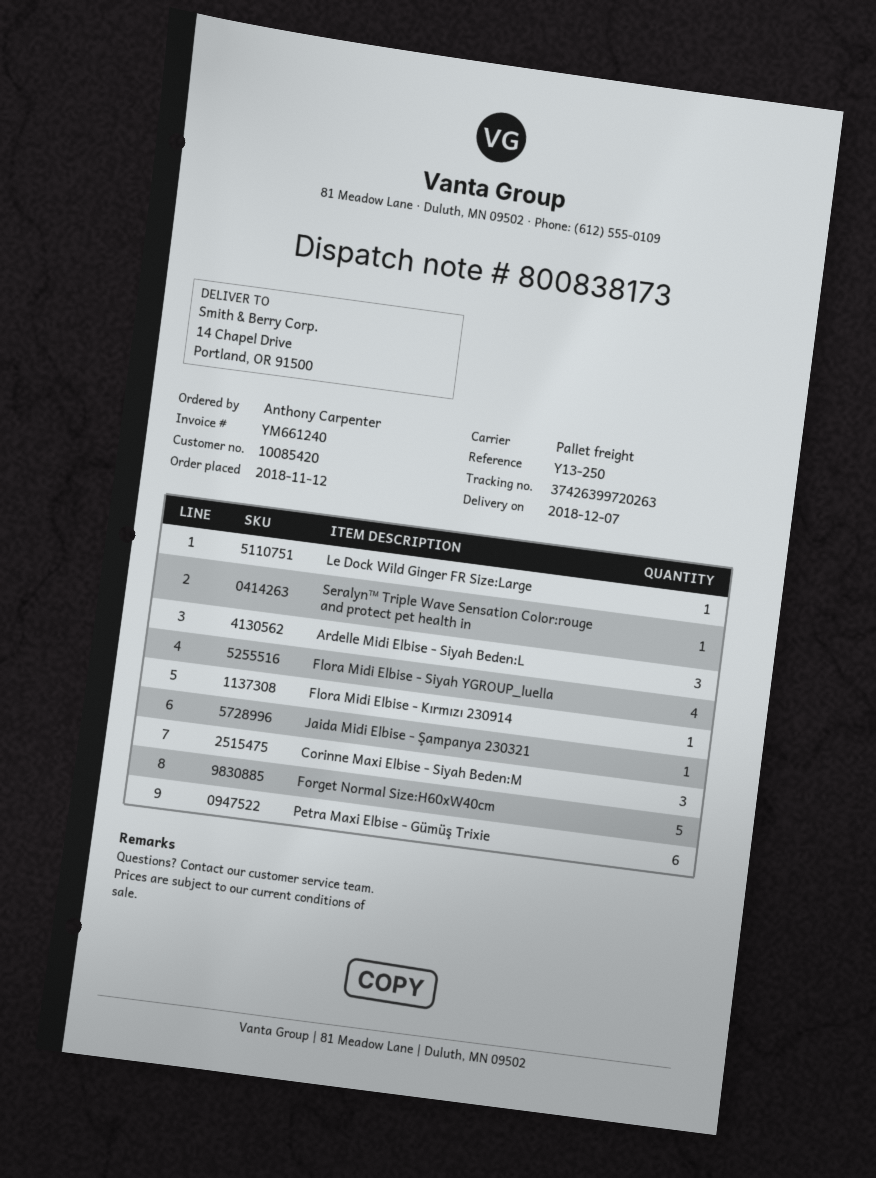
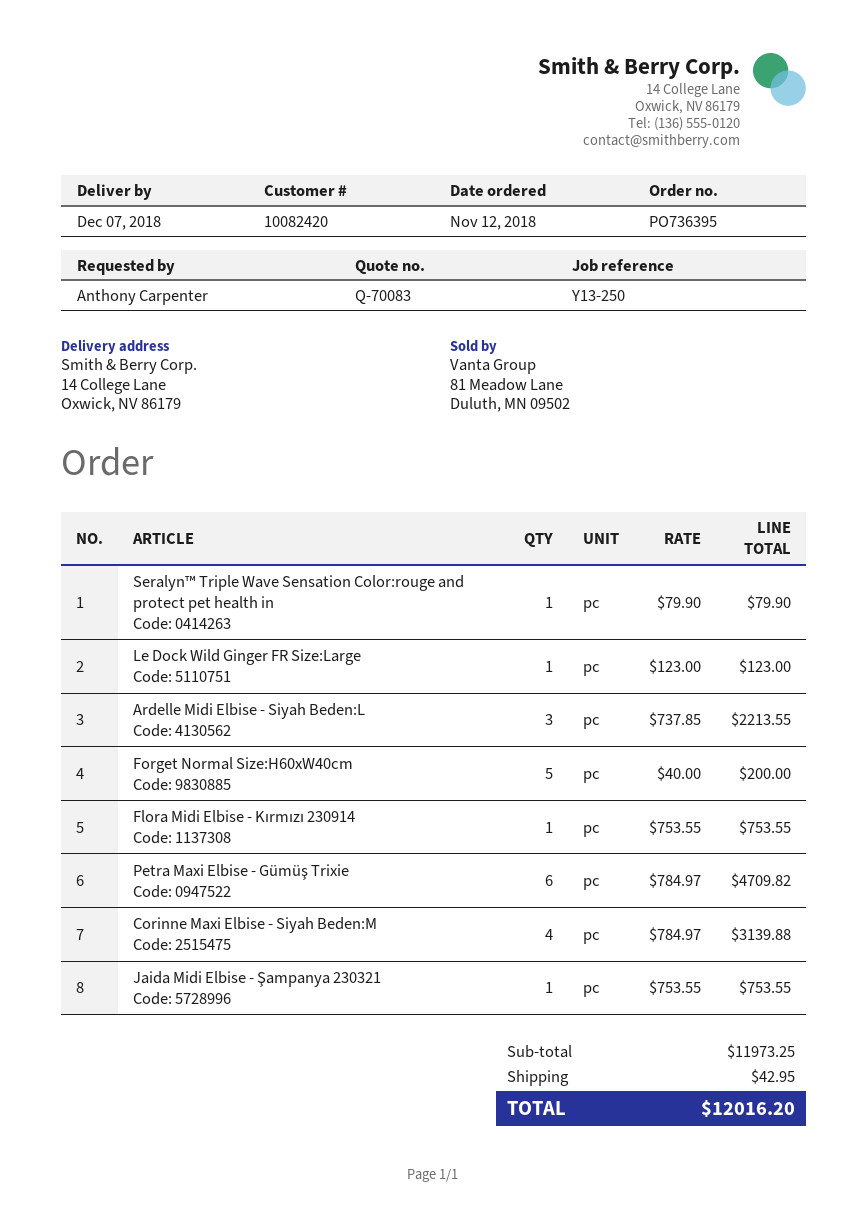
customer number: 10085420 -> 10082420
ship to: 14 Chapel Drive, Portland, OR 91500 -> 14 College Lane, Oxwick, NV 86179
Flora Midi Elbise - Siyah YGROUP_luella: 4 -> none
Corinne Maxi Elbise - Siyah Beden:M: 3 -> 4

